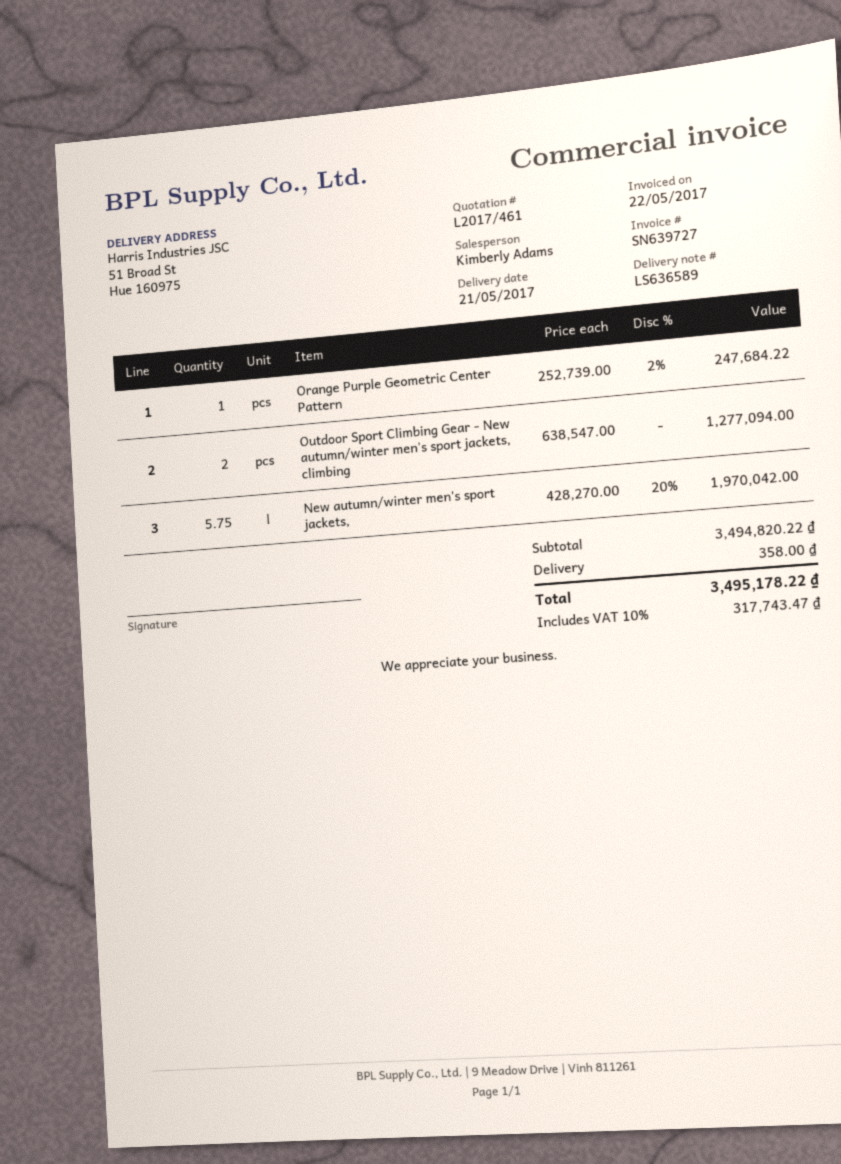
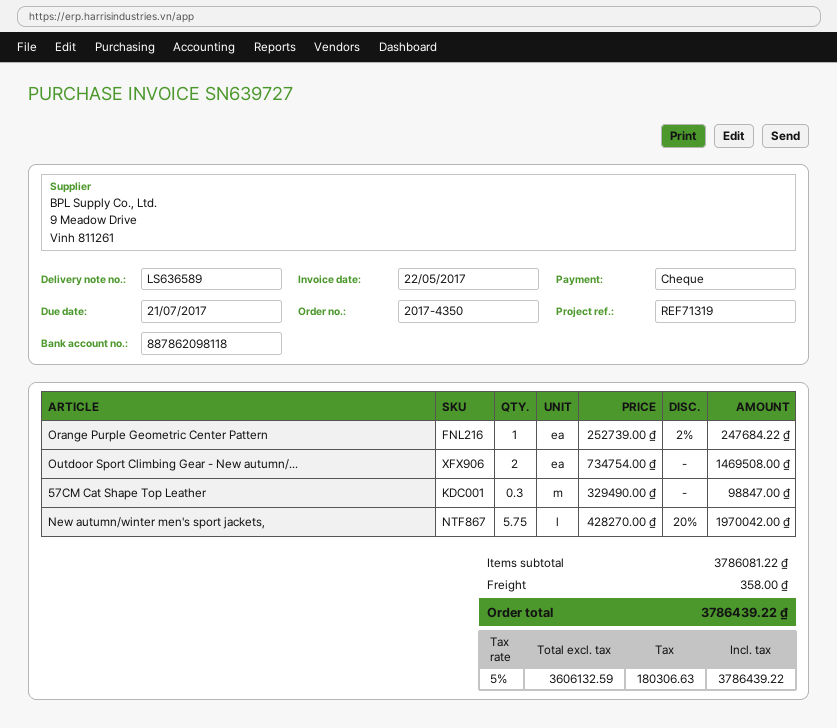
Outdoor Sport Climbing Gear - New autumn/winter men's sport jackets, climbing: 2 x 638547.00 = 1277094.00 -> 2 x 734754.00 = 1469508.00
57CM Cat Shape Top Leather: none -> 0.3 x 329490.00 = 98847.00
subtotal: 3494820.22 -> 3786081.22
tax: 10% = 317743.47 -> 5% = 180306.63
total: 3495178.22 -> 3786439.22

